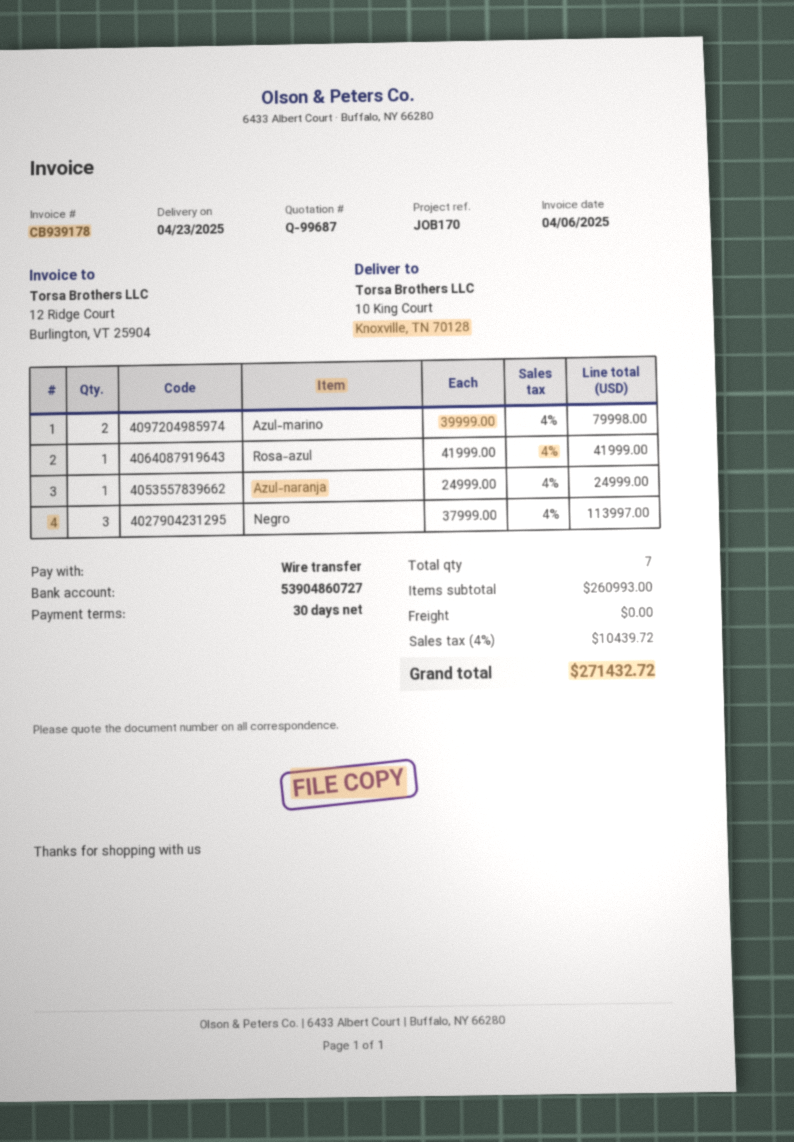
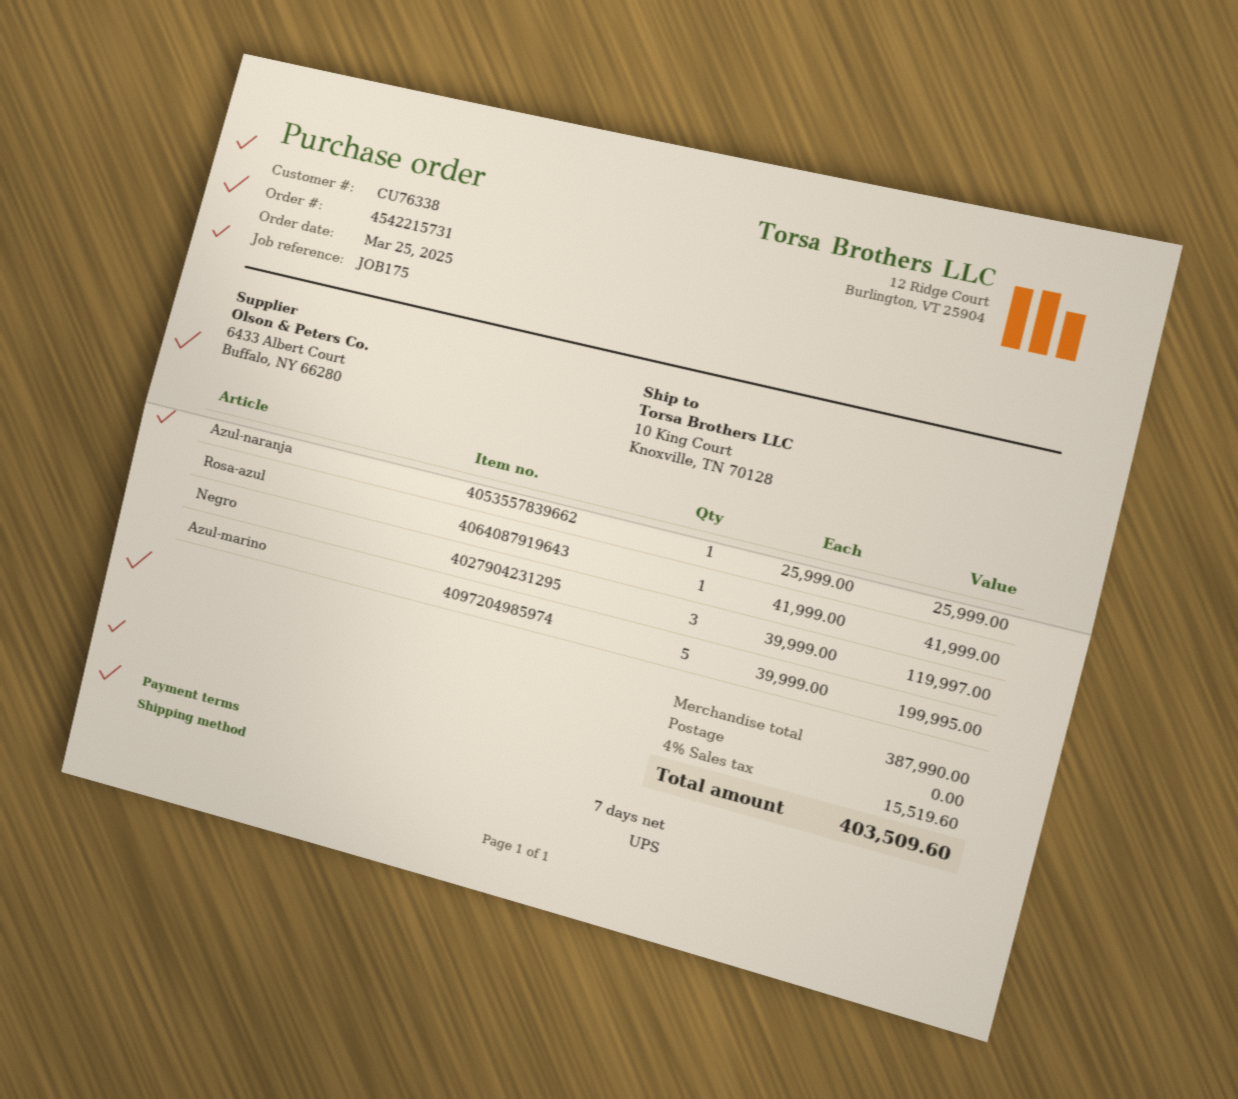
payment terms: 30 days -> 7 days
reference: JOB170 -> JOB175
Azul-marino: 2 x 39999.00 = 79998.00 -> 5 x 39999.00 = 199995.00
Azul-naranja: 1 x 24999.00 = 24999.00 -> 1 x 25999.00 = 25999.00
Negro: 3 x 37999.00 = 113997.00 -> 3 x 39999.00 = 119997.00
subtotal: 260993.00 -> 387990.00
tax: 4% = 10439.72 -> 4% = 15519.60
total: 271432.72 -> 403509.60

